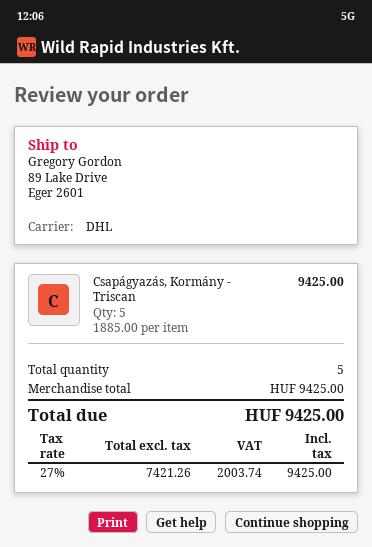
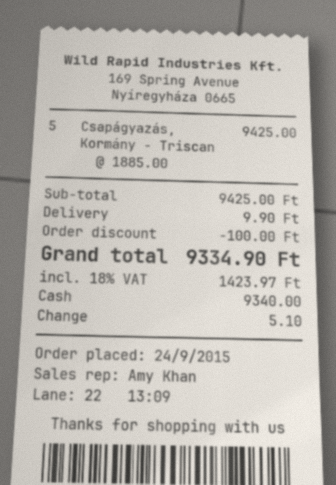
discount: none -> 100.00
shipping: none -> 9.90
tax: 27% = 2003.74 -> 18% = 1423.97
total: 9425.00 -> 9334.90

